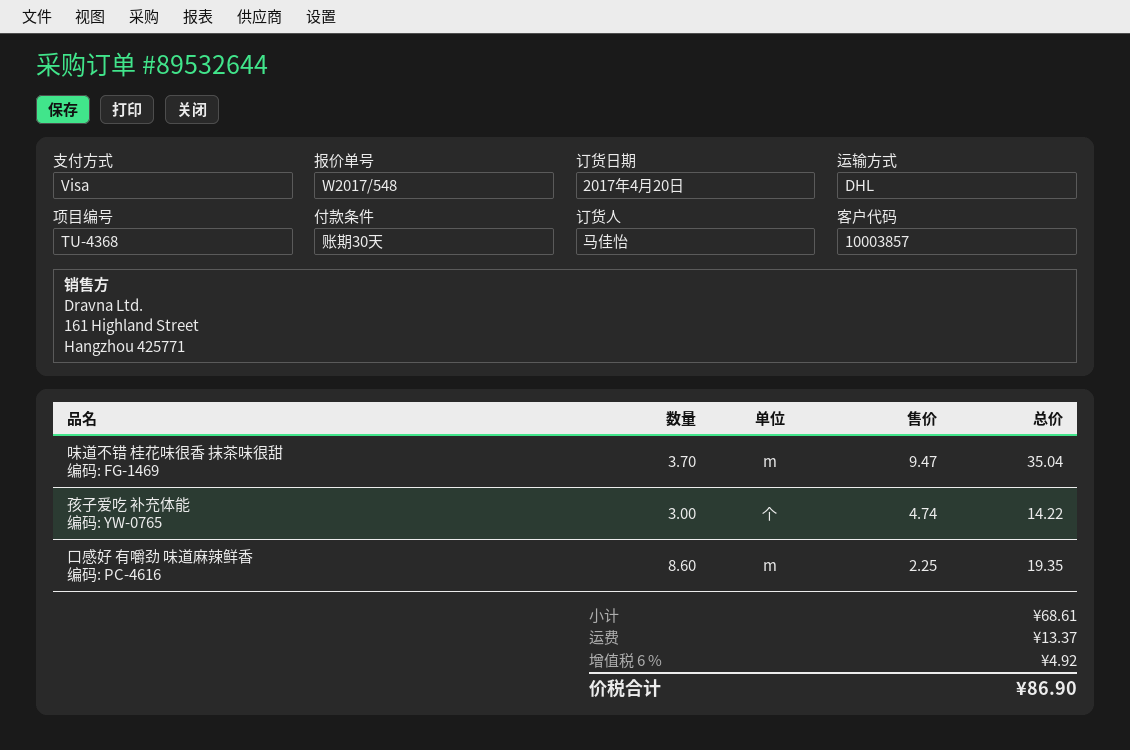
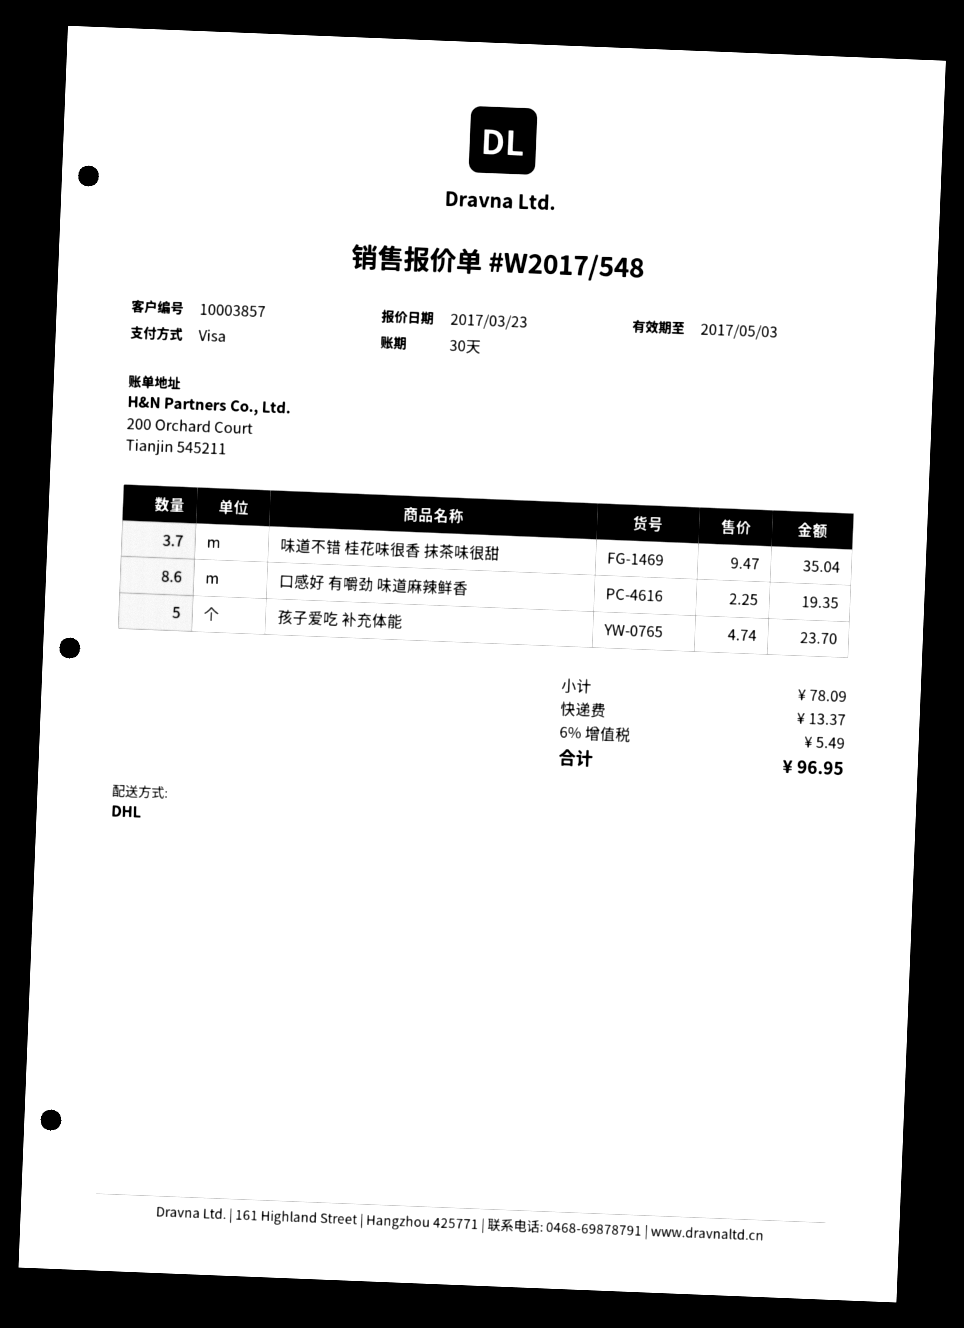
孩子爱吃 补充体能: 3 x 4.74 = 14.22 -> 5 x 4.74 = 23.70
subtotal: 68.61 -> 78.09
tax: 6% = 4.92 -> 6% = 5.49
total: 86.90 -> 96.95

